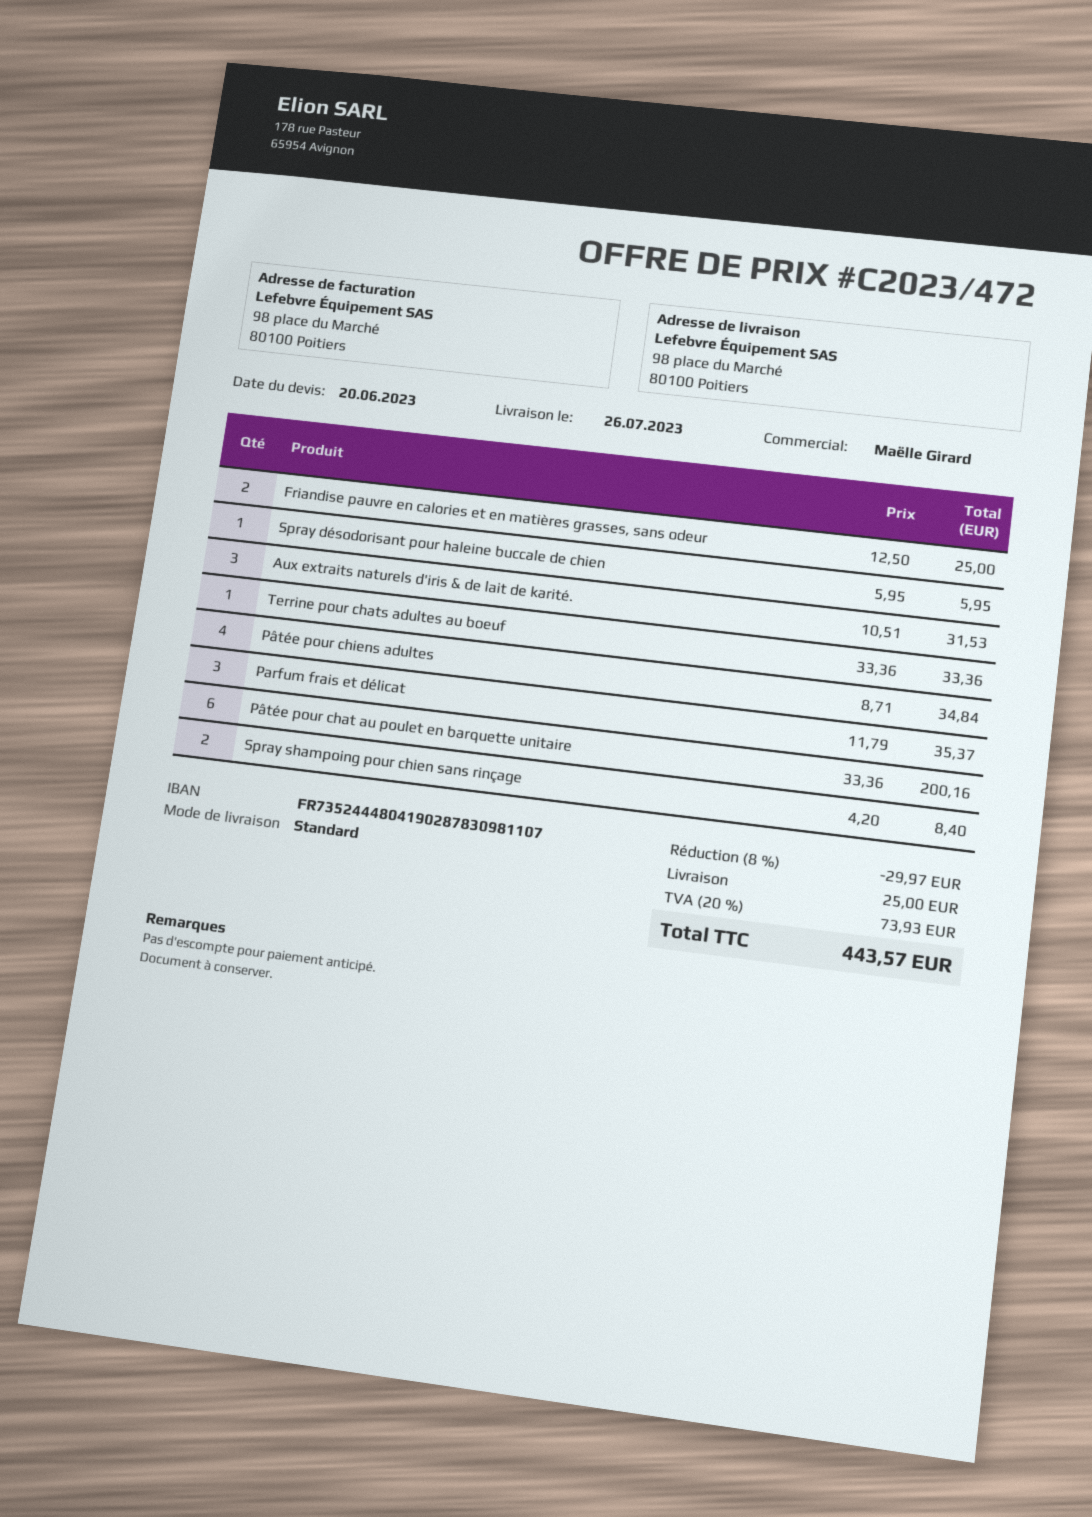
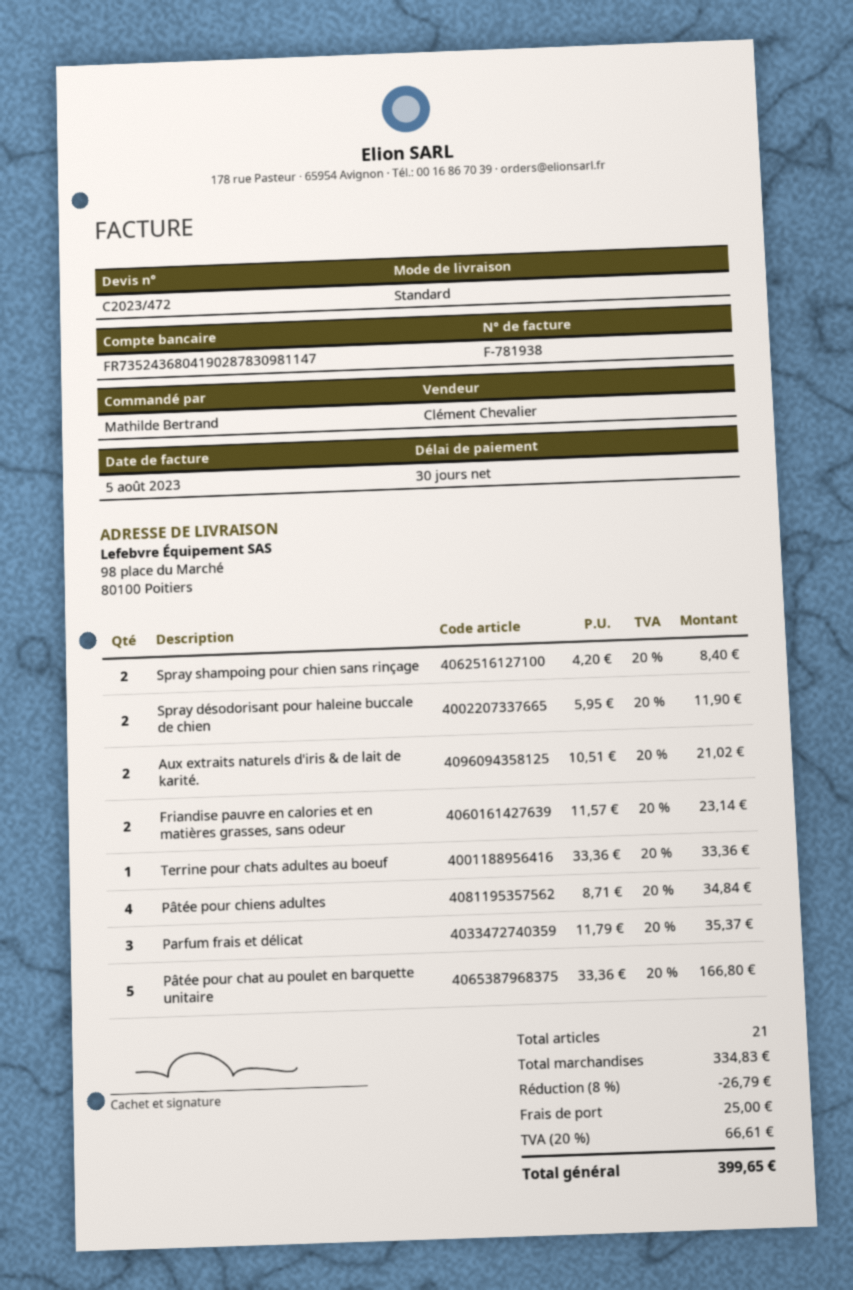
sales rep: Maëlle Girard -> Clément Chevalier
bank account: FR7352444804190287830981107 -> FR7352436804190287830981147
Friandise pauvre en calories et en matières grasses, sans odeur: 2 x 12.50 = 25.00 -> 2 x 11.57 = 23.14
Spray désodorisant pour haleine buccale de chien: 1 x 5.95 = 5.95 -> 2 x 5.95 = 11.90
Aux extraits naturels d'iris & de lait de karité.: 3 x 10.51 = 31.53 -> 2 x 10.51 = 21.02
Pâtée pour chat au poulet en barquette unitaire: 6 x 33.36 = 200.16 -> 5 x 33.36 = 166.80
discount: 8% = 29.97 -> 8% = 26.79
tax: 20% = 73.93 -> 20% = 66.61
total: 443.57 -> 399.65

